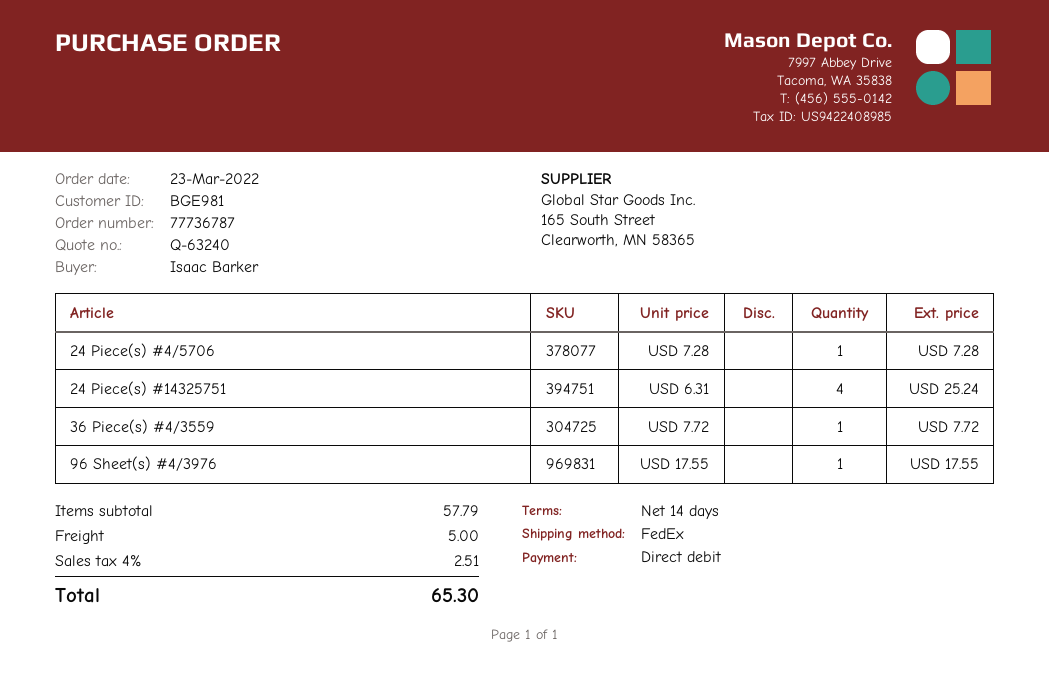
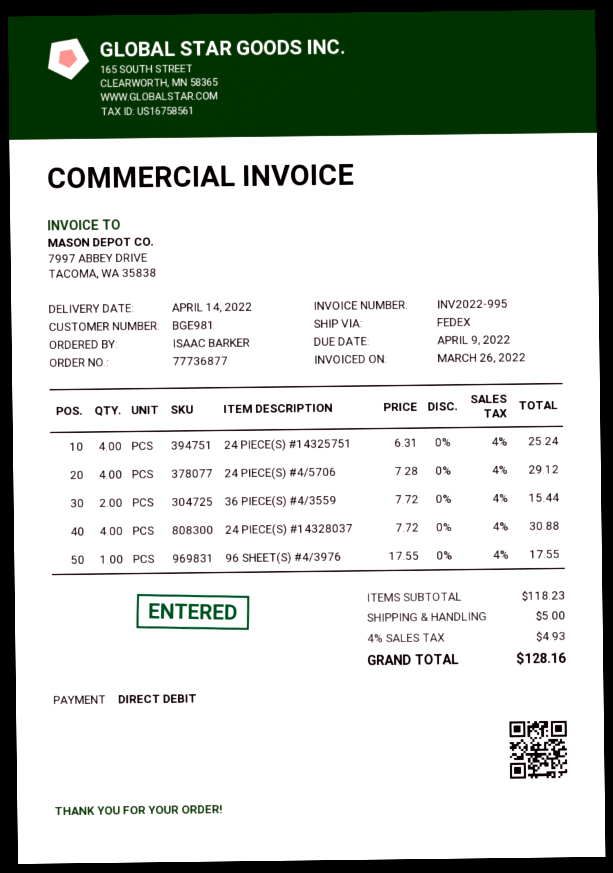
order number: 77736787 -> 77736877
24 Piece(s) #4/5706: 1 x 7.28 = 7.28 -> 4 x 7.28 = 29.12
36 Piece(s) #4/3559: 1 x 7.72 = 7.72 -> 2 x 7.72 = 15.44
24 PIECE(S) #14328037: none -> 4 x 7.72 = 30.88
subtotal: 57.79 -> 118.23
tax: 4% = 2.51 -> 4% = 4.93
total: 65.30 -> 128.16

